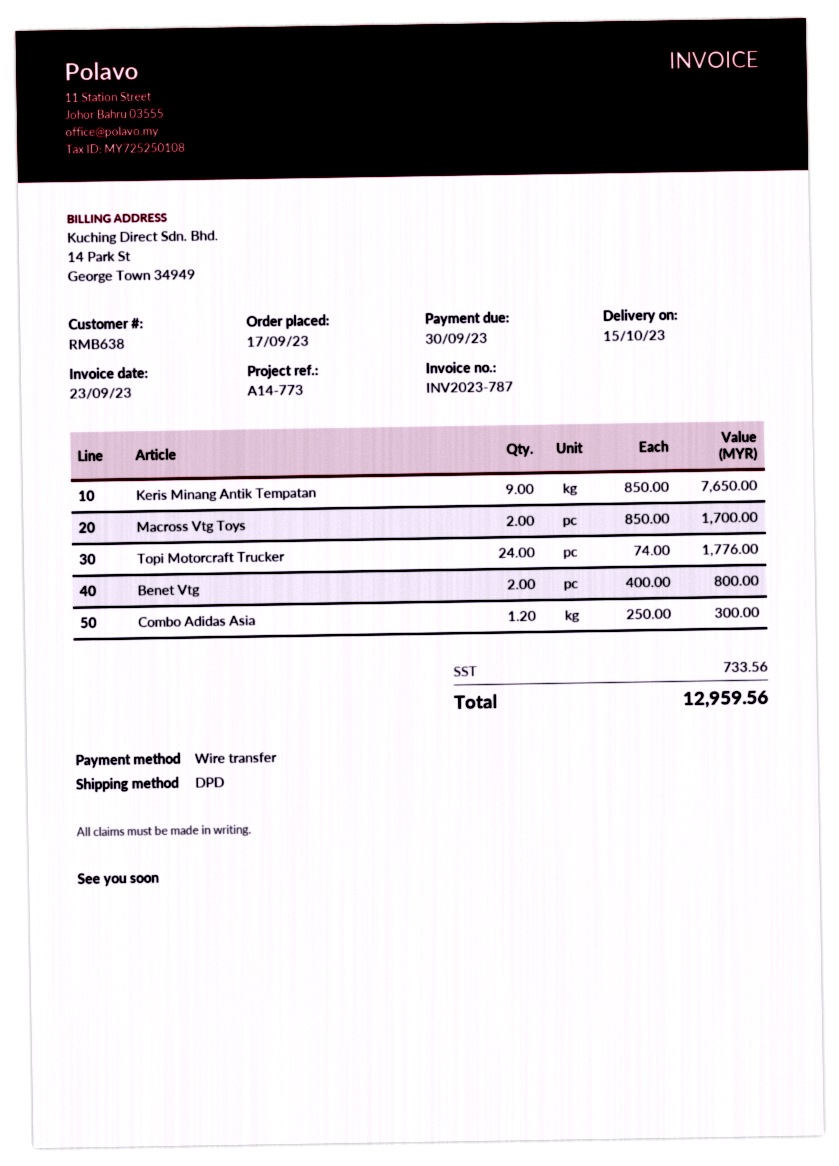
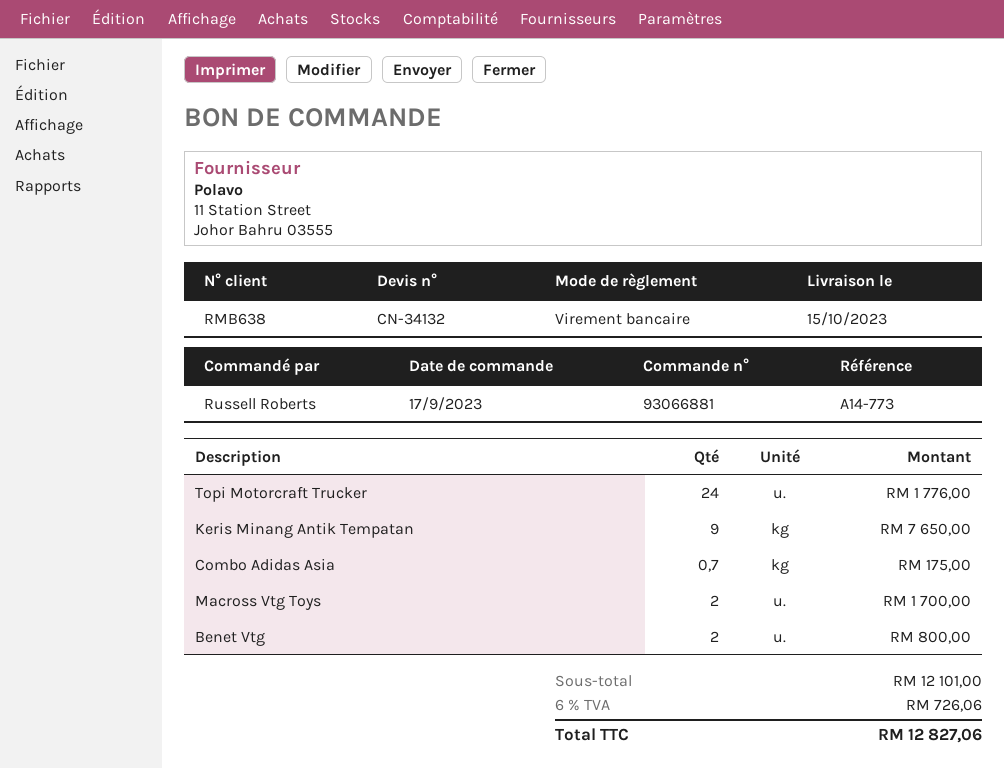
Combo Adidas Asia: 1.2 for 300.00 -> 0.7 for 175.00
tax: 733.56 -> 726.06
total: 12959.56 -> 12827.06

